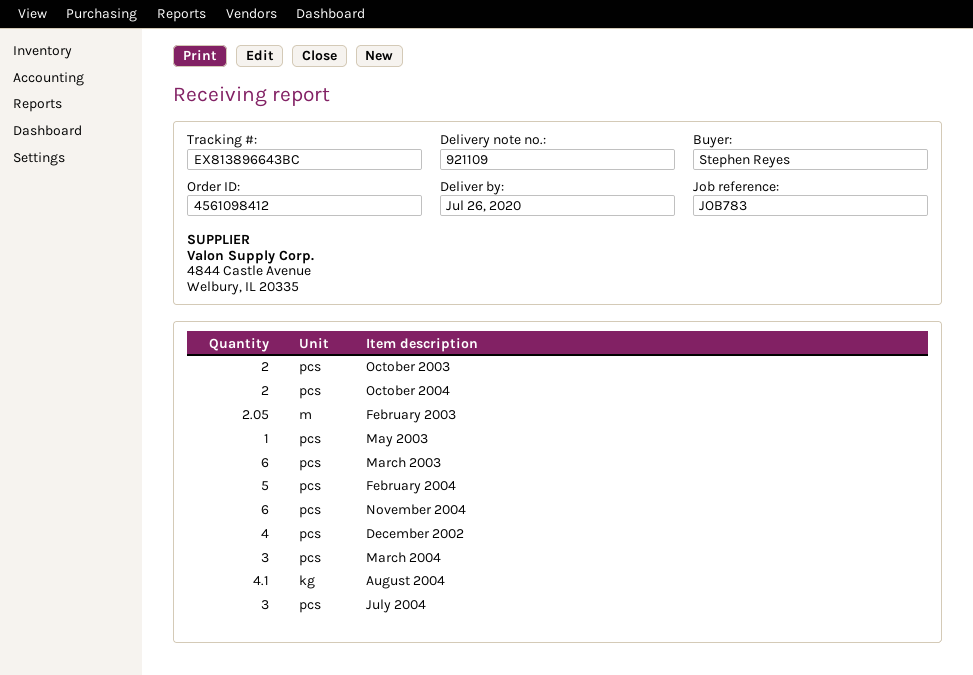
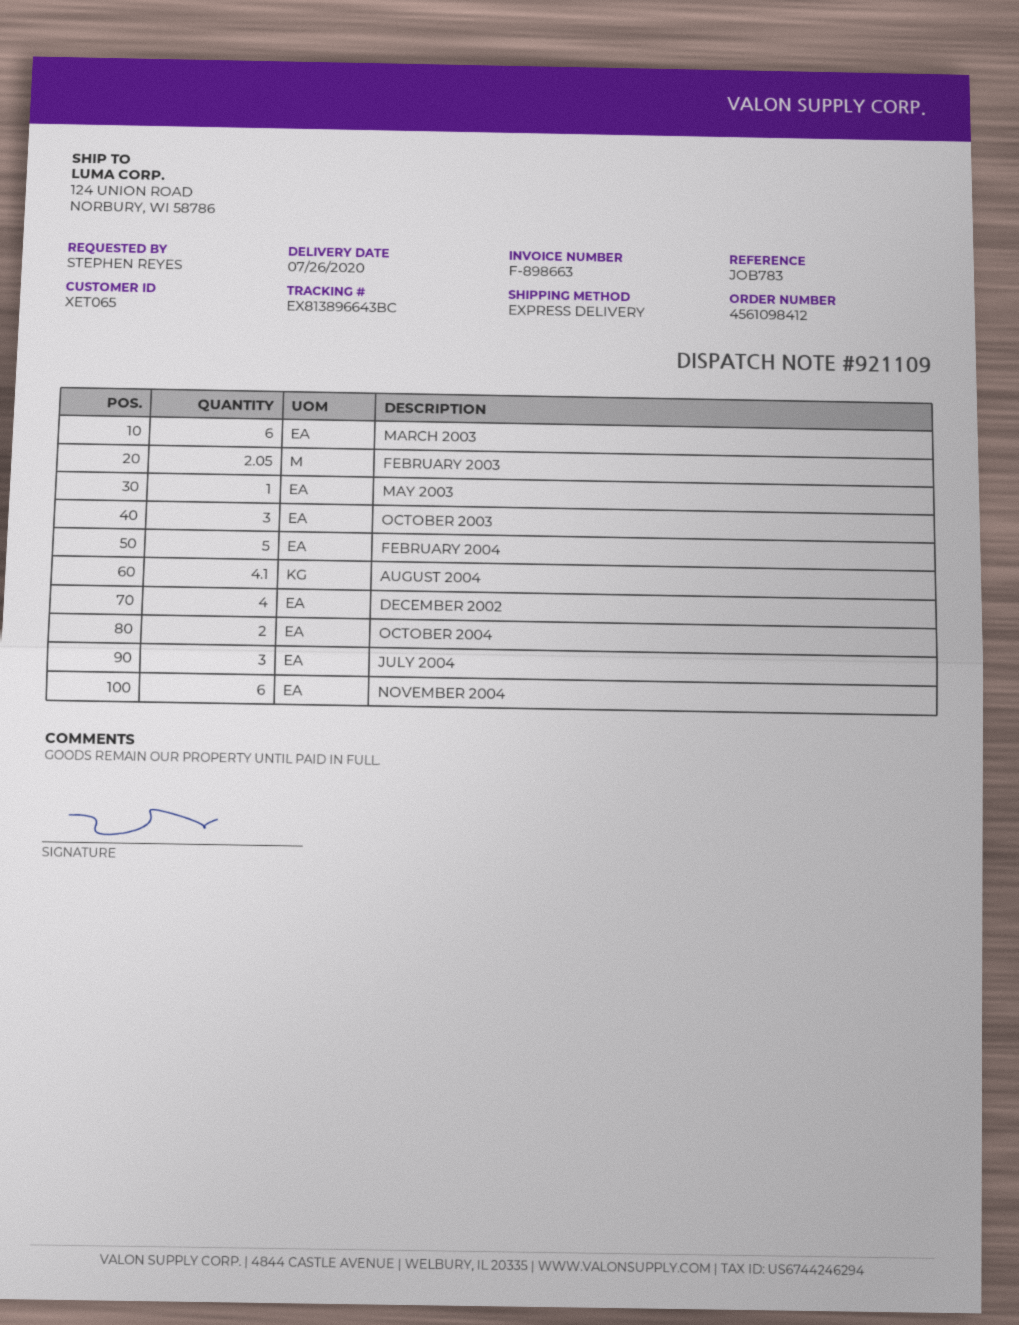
October 2003: 2 -> 3
March 2004: 3 -> none

